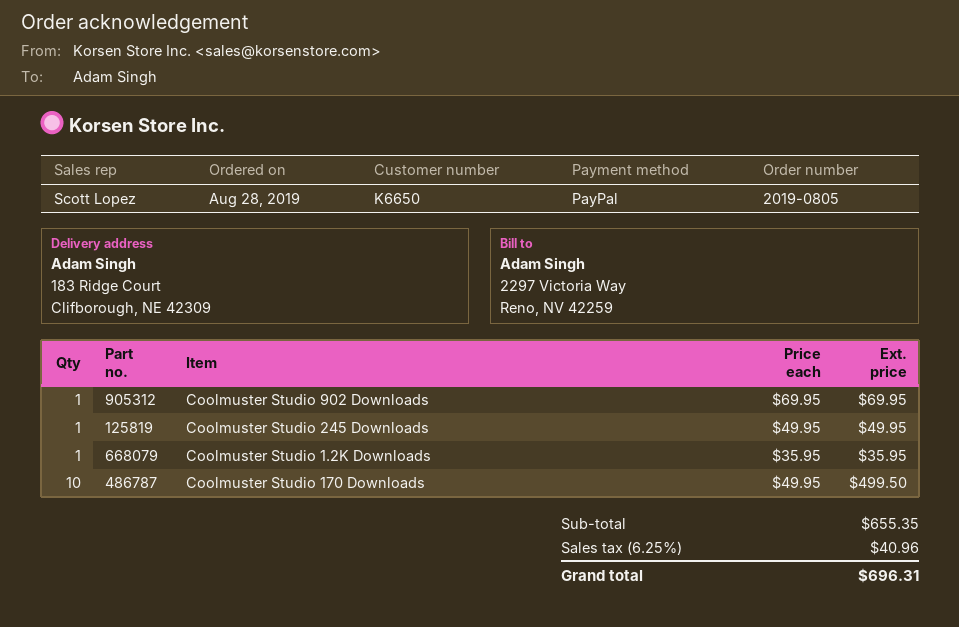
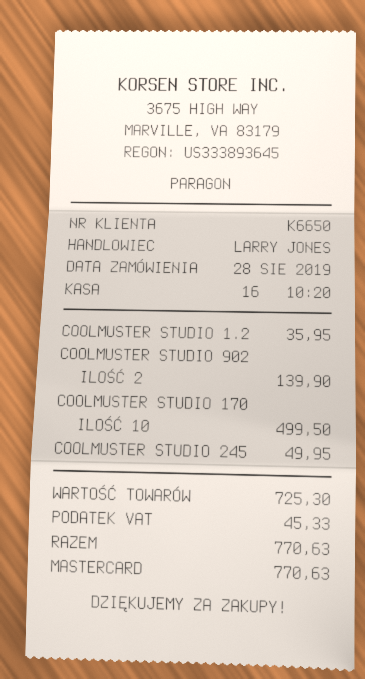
sales rep: Scott Lopez -> LARRY JONES
payment method: PayPal -> Mastercard
Coolmuster Studio 902 Downloads: 1 for 69.95 -> 2 for 139.90
subtotal: 655.35 -> 725.30
tax: 40.96 -> 45.33
total: 696.31 -> 770.63

